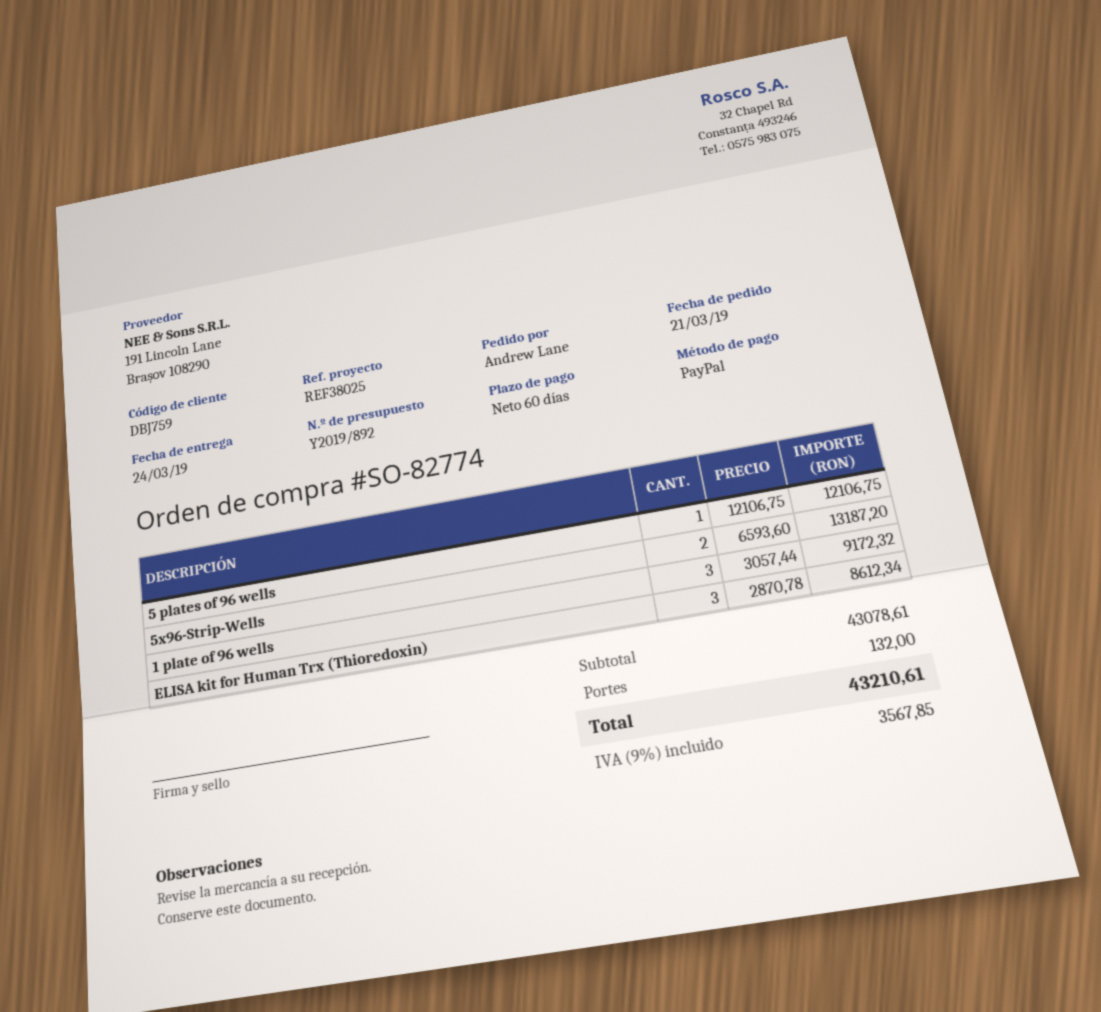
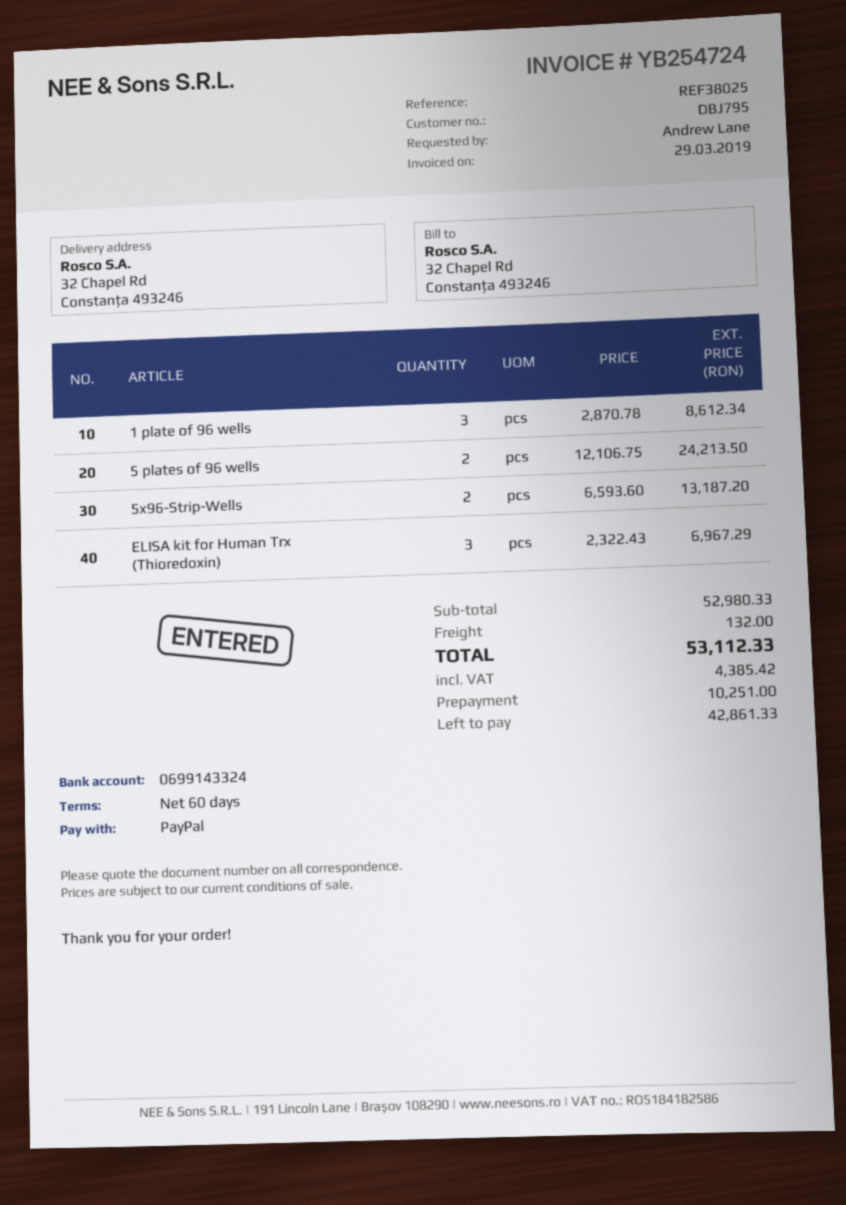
customer number: DBJ759 -> DBJ795
5 plates of 96 wells: 1 x 12106.75 = 12106.75 -> 2 x 12106.75 = 24213.50
1 plate of 96 wells: 3 x 3057.44 = 9172.32 -> 3 x 2870.78 = 8612.34
ELISA kit for Human Trx (Thioredoxin): 3 x 2870.78 = 8612.34 -> 3 x 2322.43 = 6967.29
subtotal: 43078.61 -> 52980.33
tax: 3567.85 -> 4385.42
total: 43210.61 -> 53112.33

